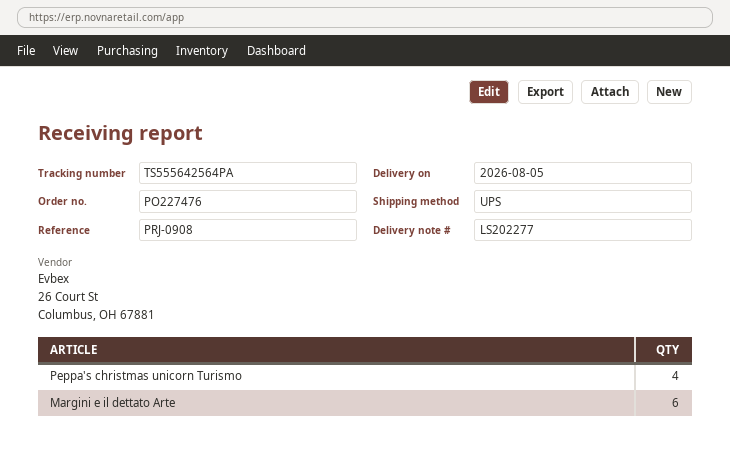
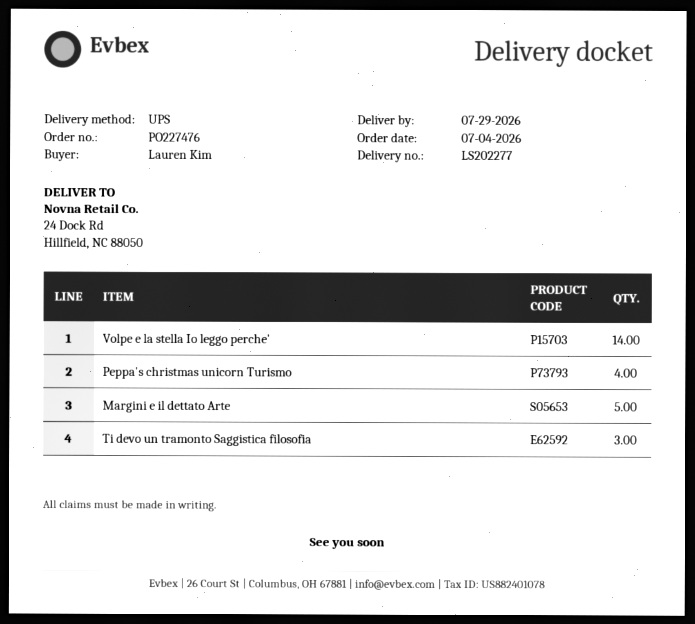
delivery date: 2026-08-05 -> 2026-07-29
Margini e il dettato Arte: 6 -> 5
Volpe e la stella Io leggo perche': none -> 14
Ti devo un tramonto Saggistica filosofia: none -> 3

